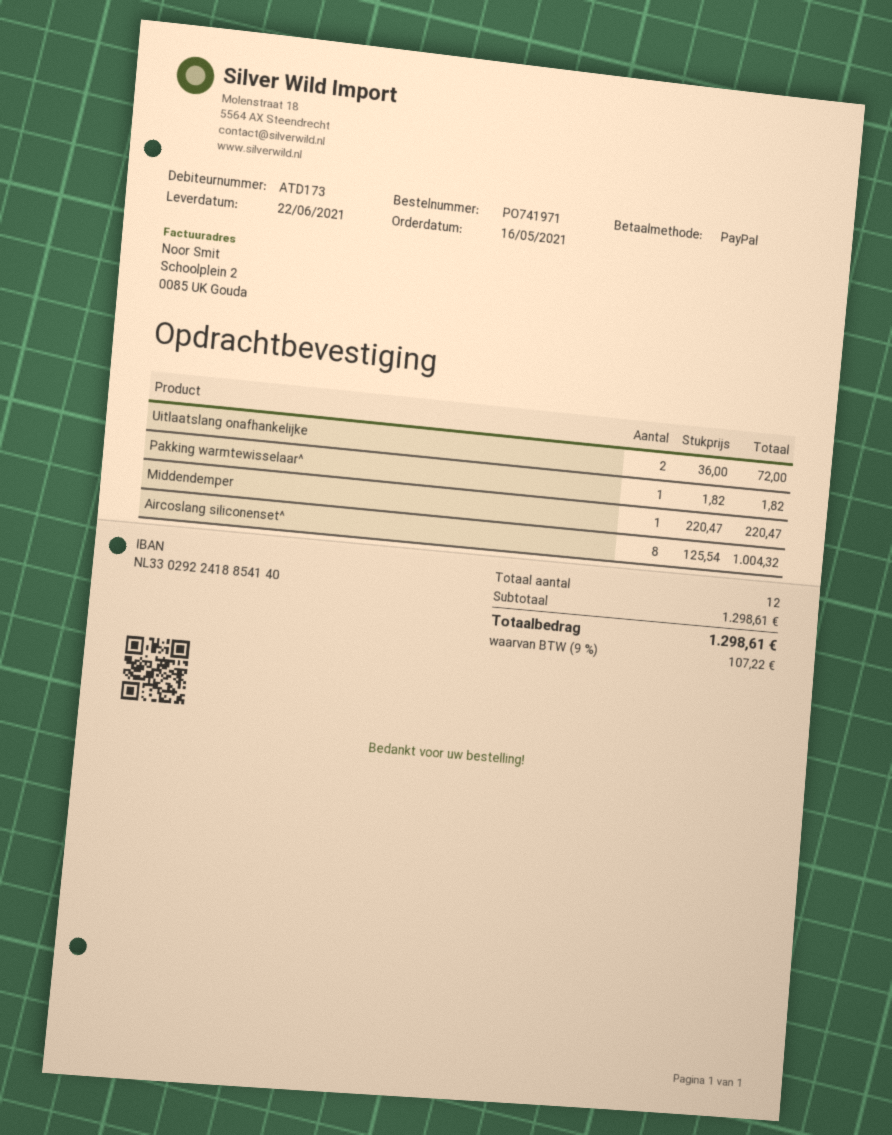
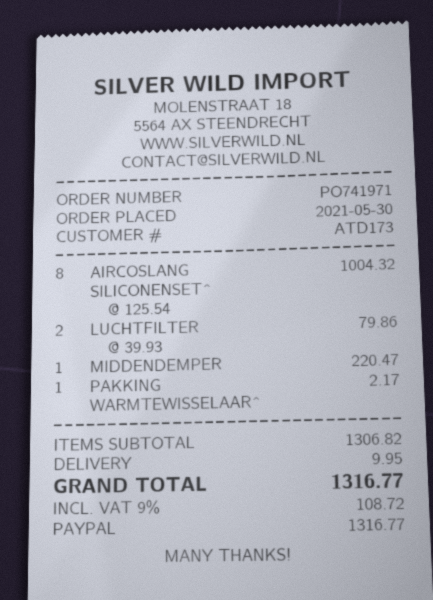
order date: 2021-05-16 -> 2021-05-30
Uitlaatslang onafhankelijke: 2 x 36.00 = 72.00 -> none
Pakking warmtewisselaar^: 1 x 1.82 = 1.82 -> 1 x 2.17 = 2.17
LUCHTFILTER: none -> 2 x 39.93 = 79.86
subtotal: 1298.61 -> 1306.82
shipping: none -> 9.95
tax: 9% = 107.22 -> 9% = 108.72
total: 1298.61 -> 1316.77

